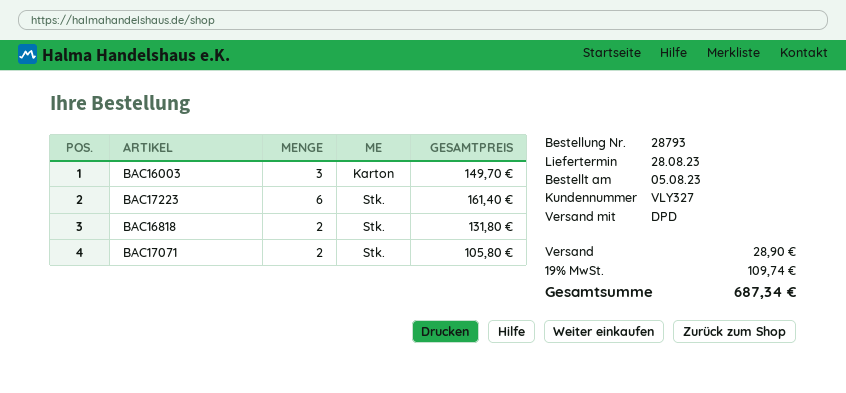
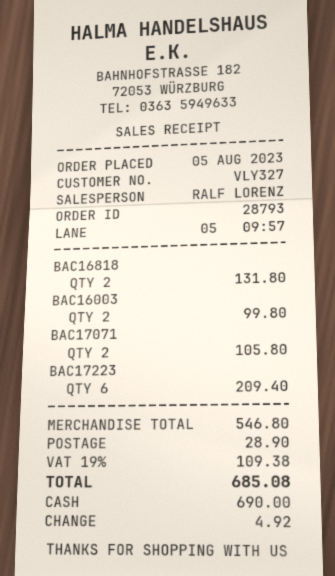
BAC16003: 3 for 149.70 -> 2 for 99.80
BAC17223: 6 for 161.40 -> 6 for 209.40
tax: 19% = 109.74 -> 19% = 109.38
total: 687.34 -> 685.08

